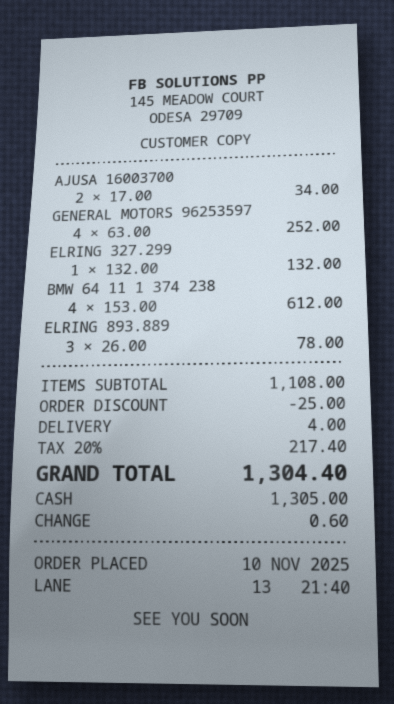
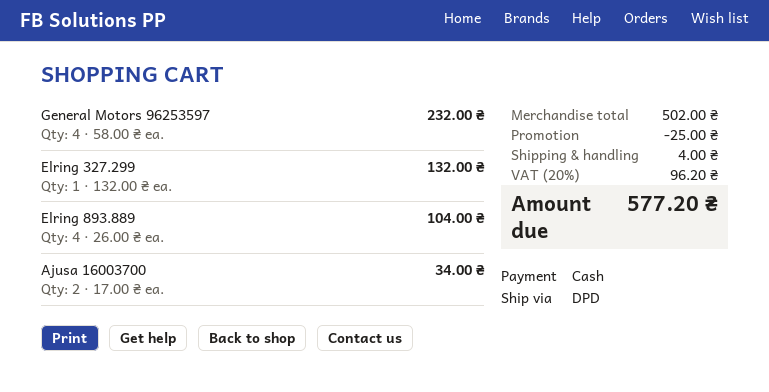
GENERAL MOTORS 96253597: 4 x 63.00 = 252.00 -> 4 x 58.00 = 232.00
BMW 64 11 1 374 238: 4 x 153.00 = 612.00 -> none
ELRING 893.889: 3 x 26.00 = 78.00 -> 4 x 26.00 = 104.00
subtotal: 1108.00 -> 502.00
tax: 20% = 217.40 -> 20% = 96.20
total: 1304.40 -> 577.20

